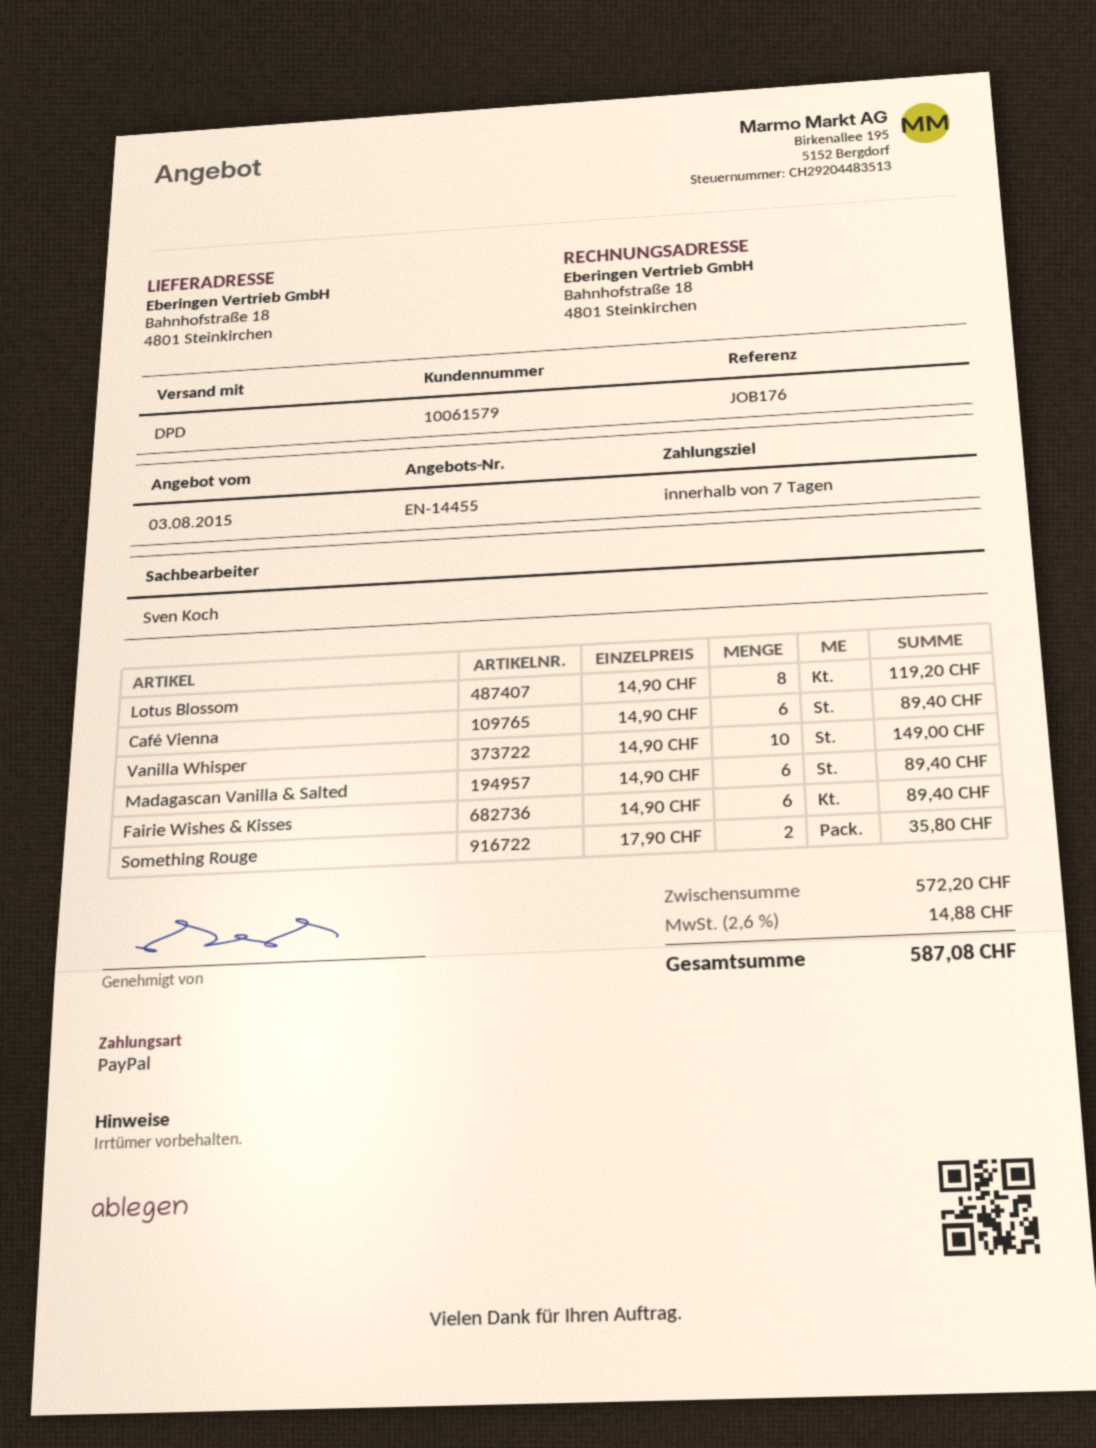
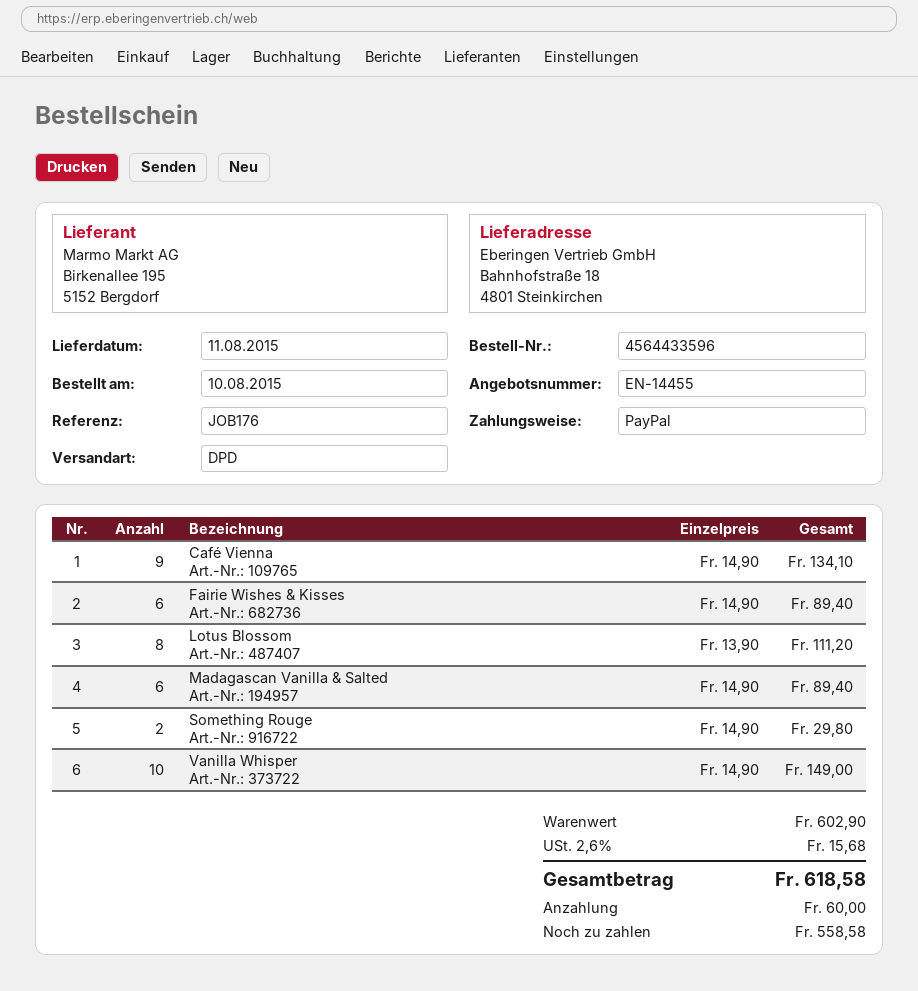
Lotus Blossom: 8 x 14.90 = 119.20 -> 8 x 13.90 = 111.20
Café Vienna: 6 x 14.90 = 89.40 -> 9 x 14.90 = 134.10
Something Rouge: 2 x 17.90 = 35.80 -> 2 x 14.90 = 29.80
subtotal: 572.20 -> 602.90
tax: 2.6% = 14.88 -> 2.6% = 15.68
total: 587.08 -> 618.58

